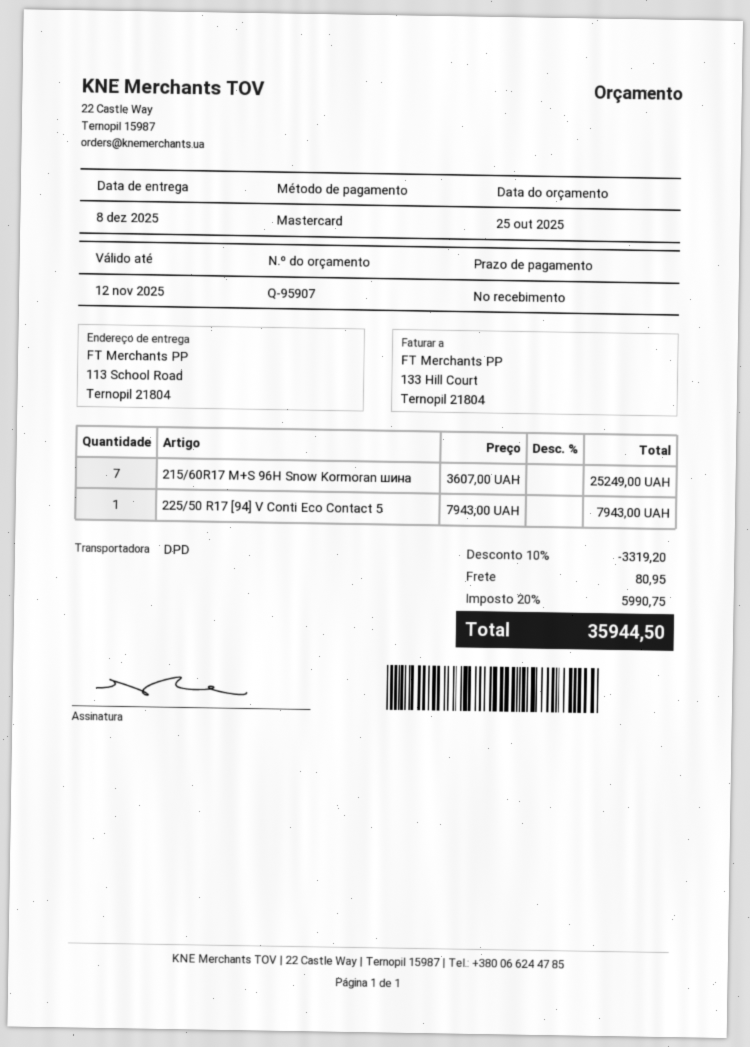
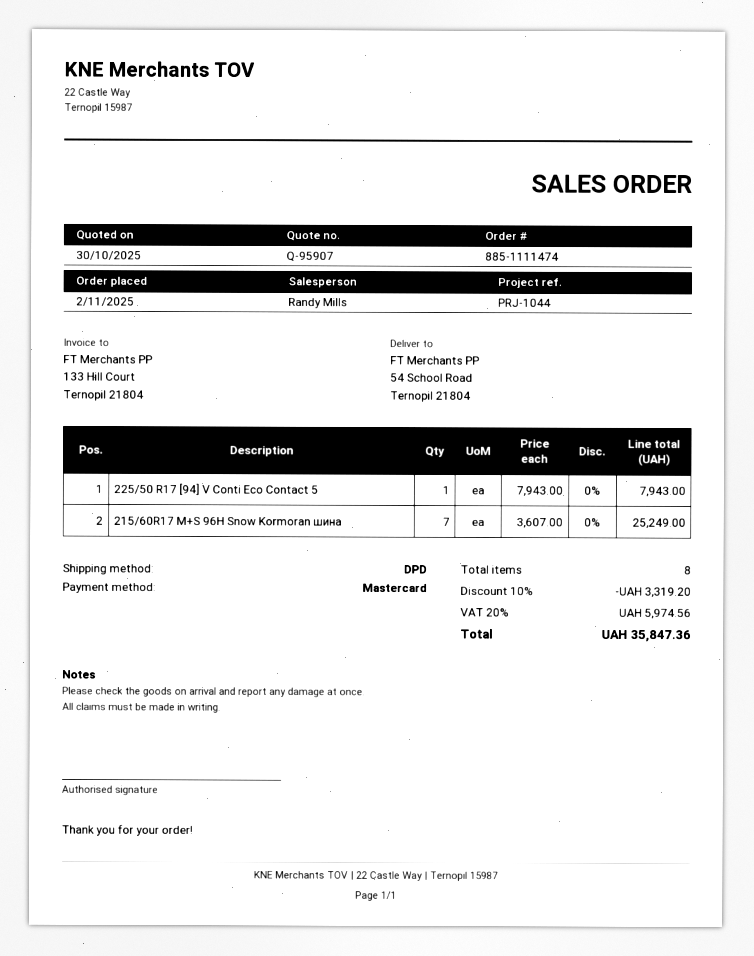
quote date: 2025-10-25 -> 2025-10-30
ship to: 113 School Road, Ternopil 21804 -> 54 School Road, Ternopil 21804
shipping: 80.95 -> none
tax: 20% = 5990.75 -> 20% = 5974.56
total: 35944.50 -> 35847.36

